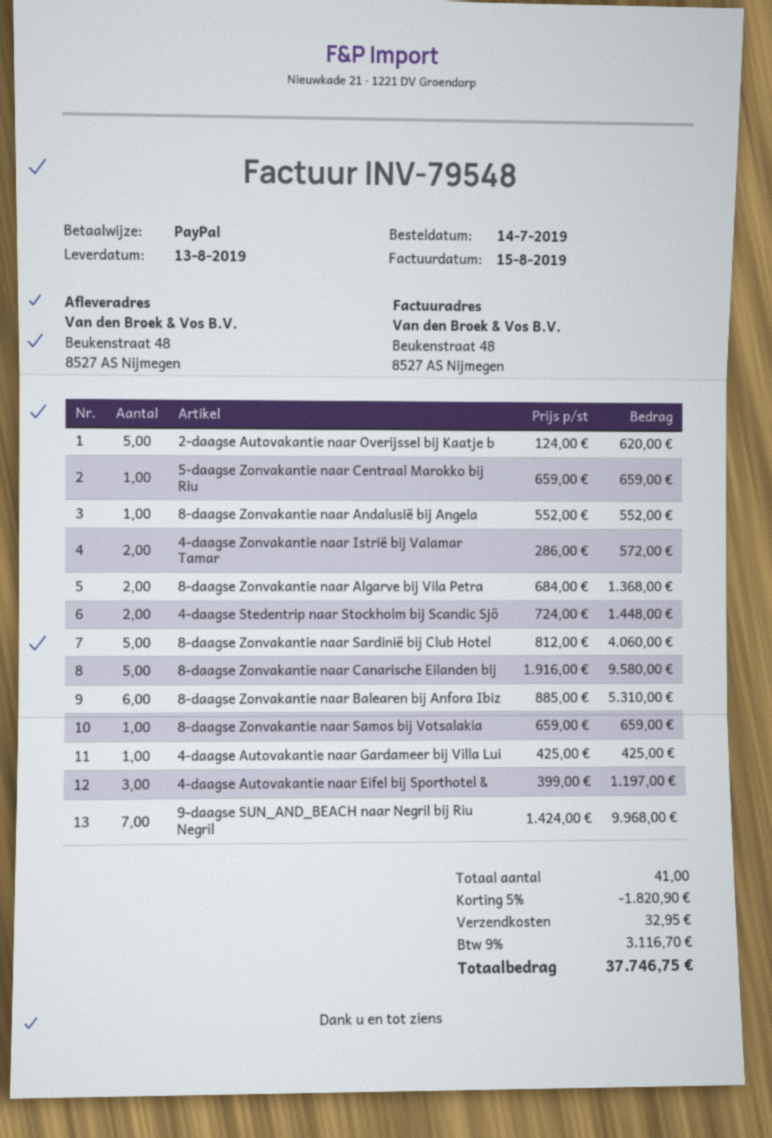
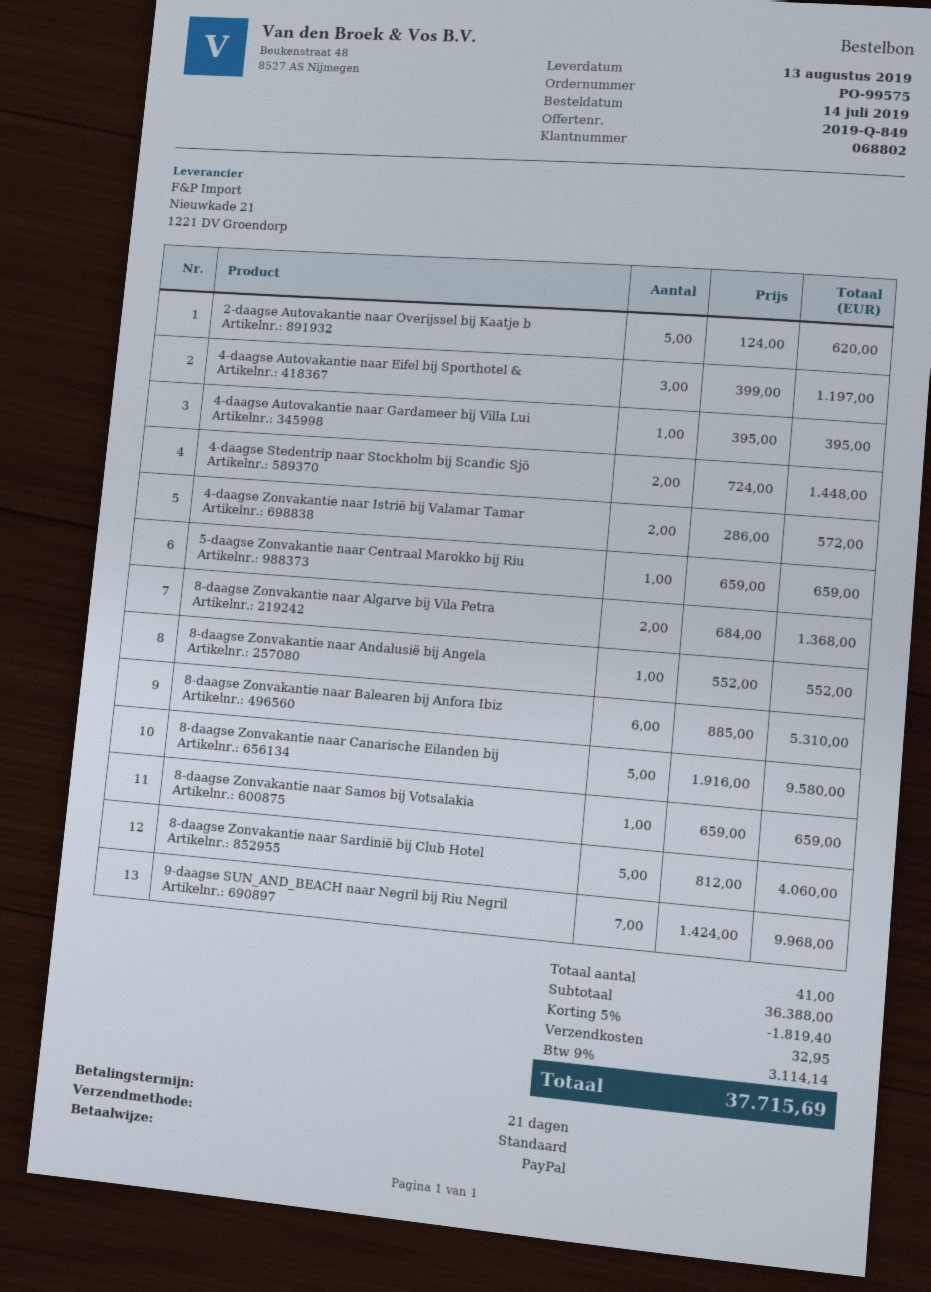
4-daagse Autovakantie naar Gardameer bij Villa Lui: 1 x 425.00 = 425.00 -> 1 x 395.00 = 395.00
discount: 5% = 1820.90 -> 5% = 1819.40
tax: 9% = 3116.70 -> 9% = 3114.14
total: 37746.75 -> 37715.69

